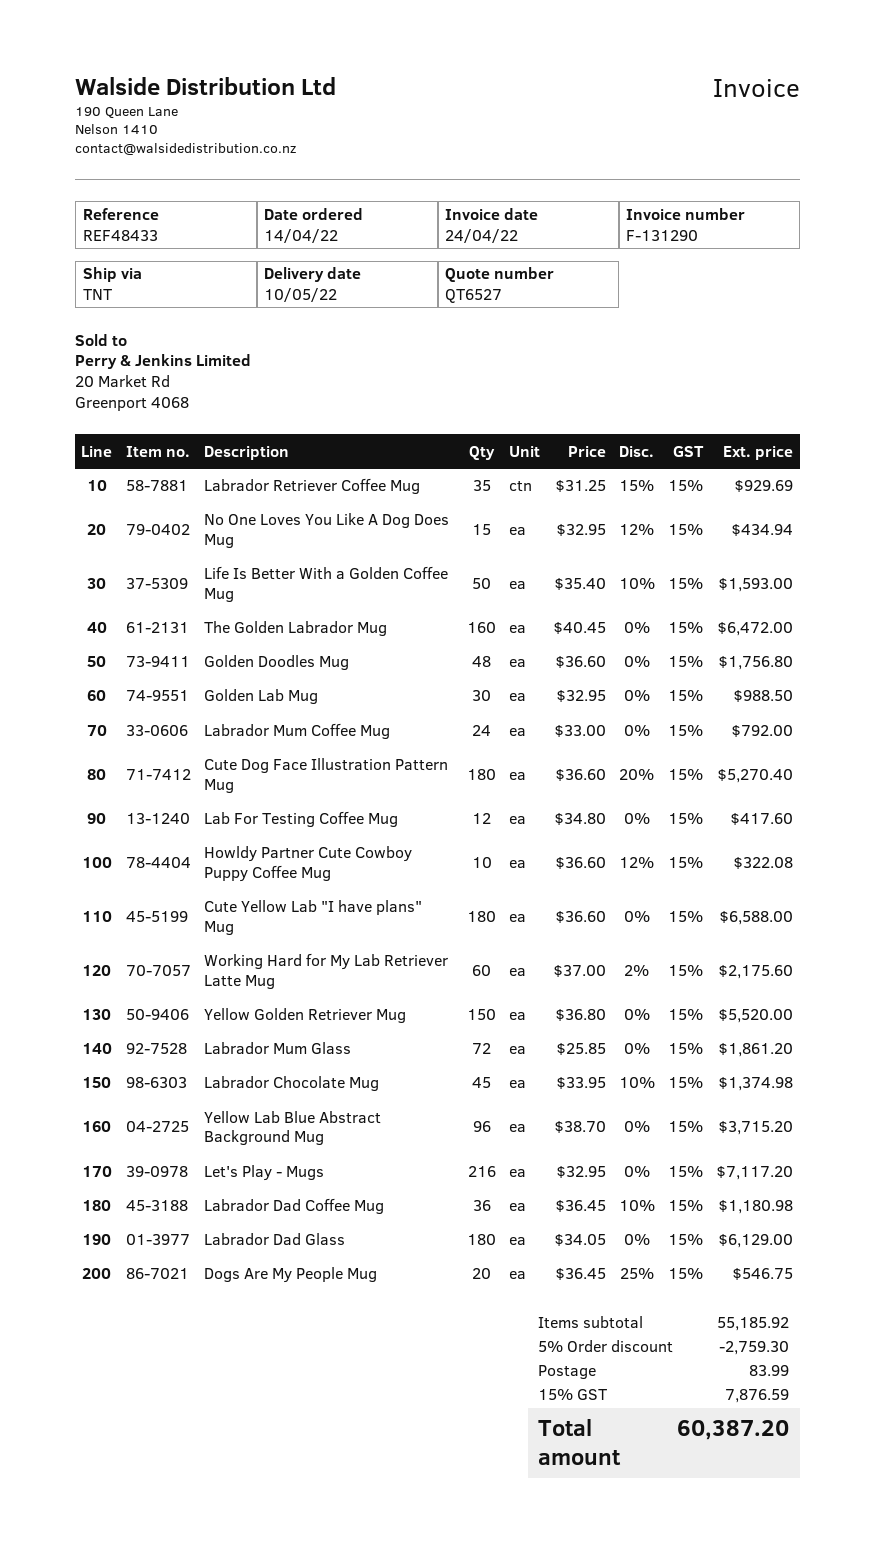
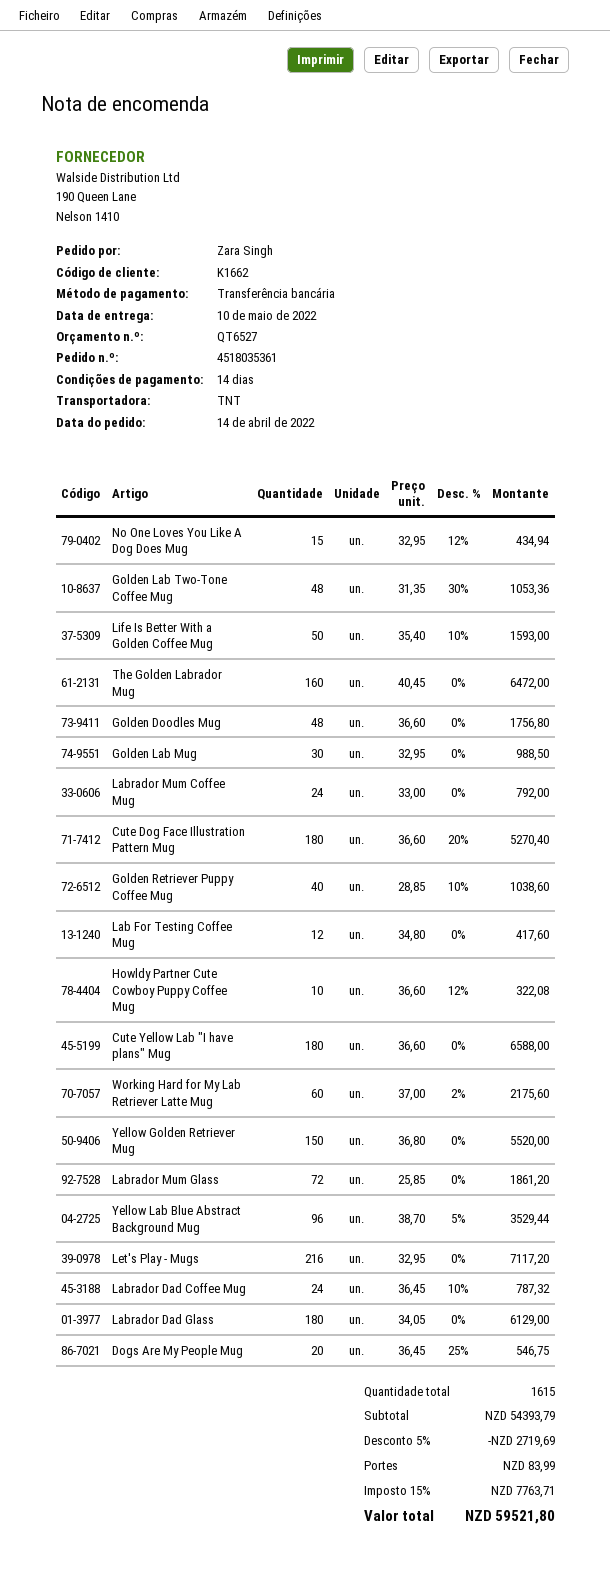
Labrador Retriever Coffee Mug: 35 x 31.25 - 15% = 929.69 -> none
Labrador Chocolate Mug: 45 x 33.95 - 10% = 1374.98 -> none
Yellow Lab Blue Abstract Background Mug: 96 x 38.70 = 3715.20 -> 96 x 38.70 - 5% = 3529.44
Labrador Dad Coffee Mug: 36 x 36.45 - 10% = 1180.98 -> 24 x 36.45 - 10% = 787.32
Golden Lab Two-Tone Coffee Mug: none -> 48 x 31.35 - 30% = 1053.36
Golden Retriever Puppy Coffee Mug: none -> 40 x 28.85 - 10% = 1038.60
subtotal: 55185.92 -> 54393.79
discount: 5% = 2759.30 -> 5% = 2719.69
tax: 15% = 7876.59 -> 15% = 7763.71
total: 60387.20 -> 59521.80

